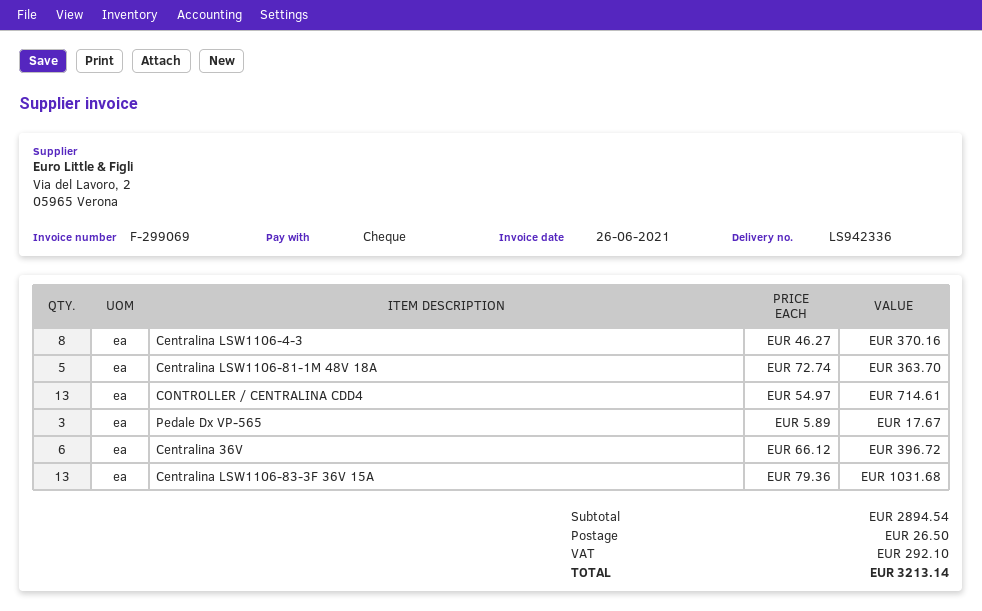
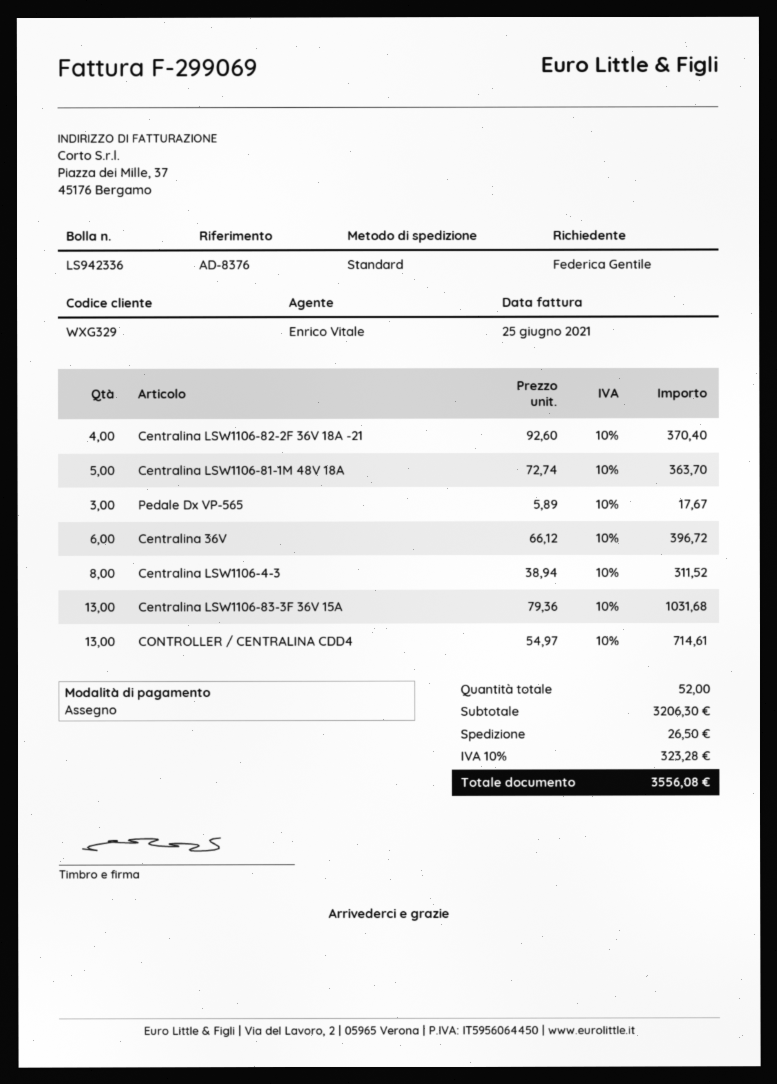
invoice date: 2021-06-26 -> 2021-06-25
Centralina LSW1106-4-3: 8 x 46.27 = 370.16 -> 8 x 38.94 = 311.52
Centralina LSW1106-82-2F 36V 18A -21: none -> 4 x 92.60 = 370.40
subtotal: 2894.54 -> 3206.30
tax: 292.10 -> 323.28
total: 3213.14 -> 3556.08

